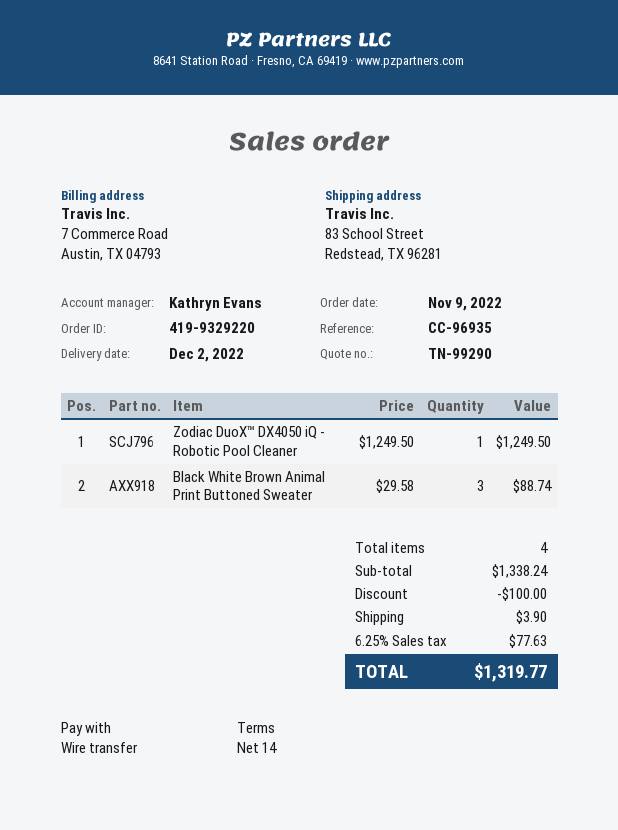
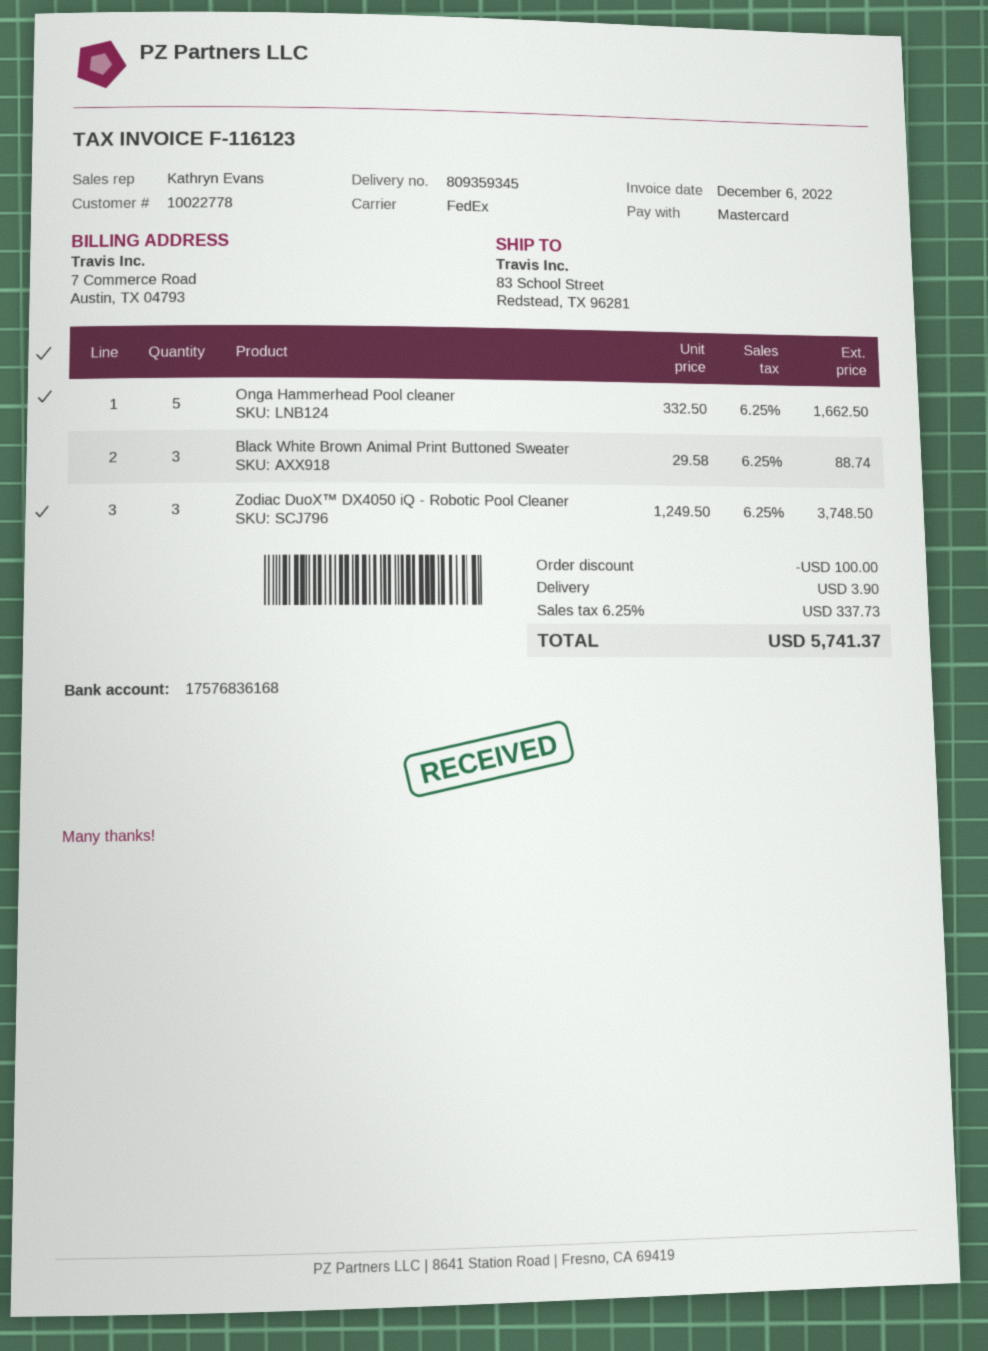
payment method: bank transfer -> Mastercard
Zodiac DuoX™ DX4050 iQ - Robotic Pool Cleaner: 1 x 1249.50 = 1249.50 -> 3 x 1249.50 = 3748.50
Onga Hammerhead Pool cleaner: none -> 5 x 332.50 = 1662.50
tax: 6.25% = 77.63 -> 6.25% = 337.73
total: 1319.77 -> 5741.37

